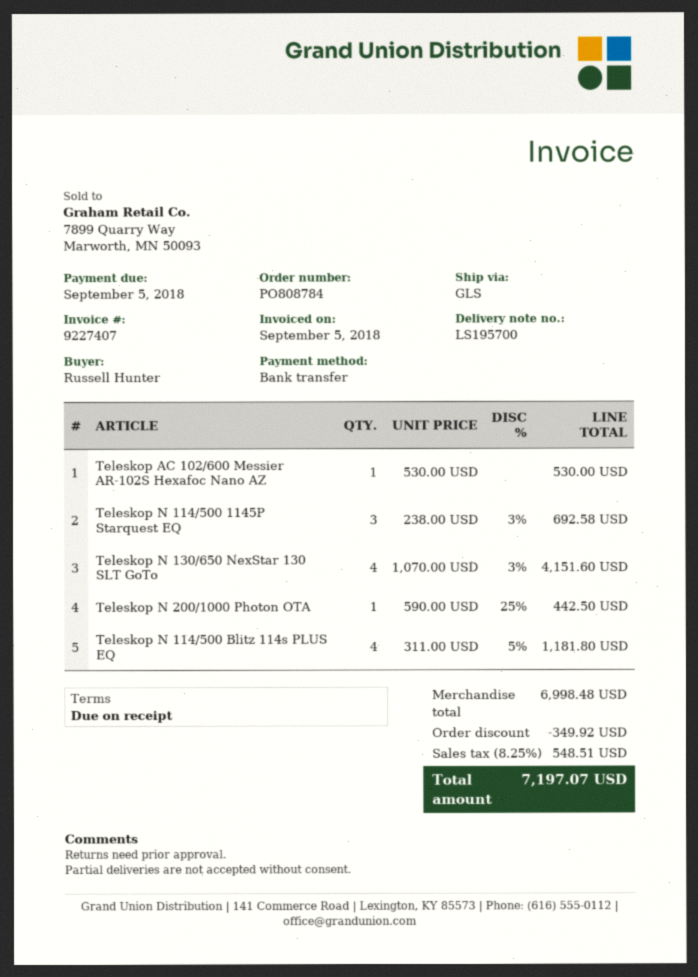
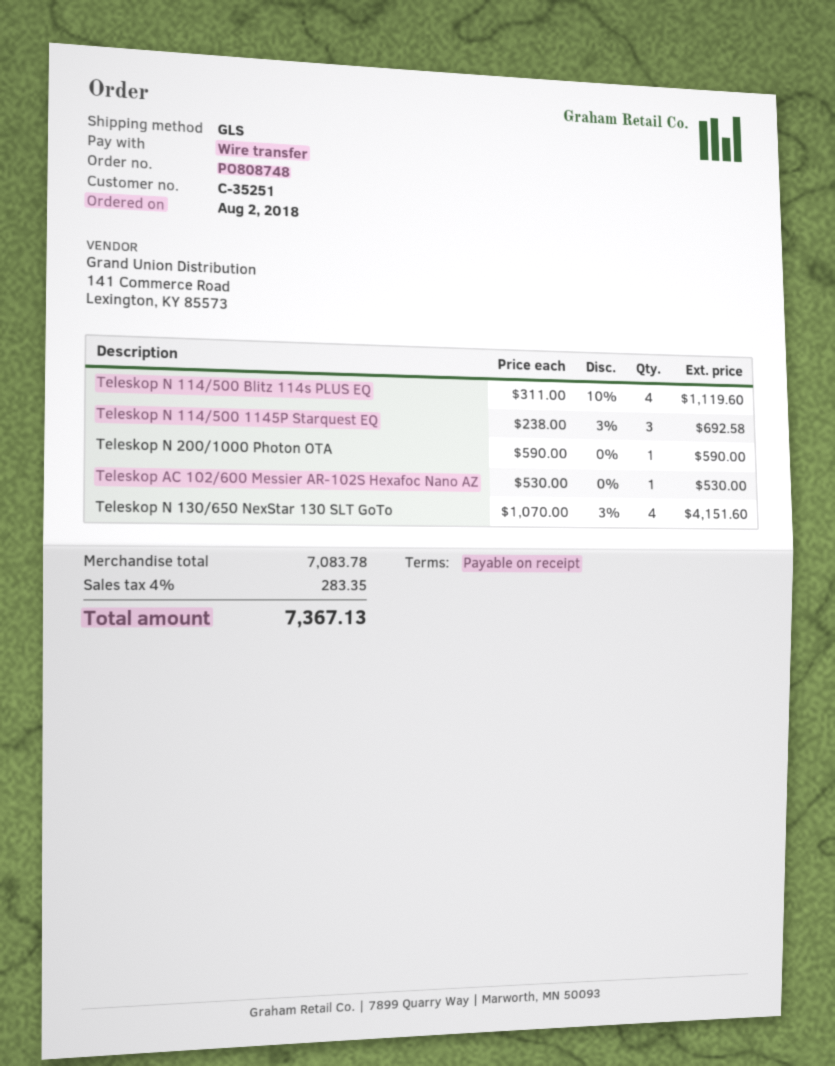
order number: PO808784 -> PO808748
Teleskop N 200/1000 Photon OTA: 1 x 590.00 - 25% = 442.50 -> 1 x 590.00 = 590.00
Teleskop N 114/500 Blitz 114s PLUS EQ: 4 x 311.00 - 5% = 1181.80 -> 4 x 311.00 - 10% = 1119.60
subtotal: 6998.48 -> 7083.78
discount: 349.92 -> none
tax: 8.25% = 548.51 -> 4% = 283.35
total: 7197.07 -> 7367.13

